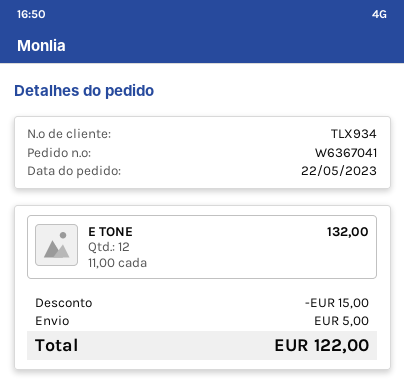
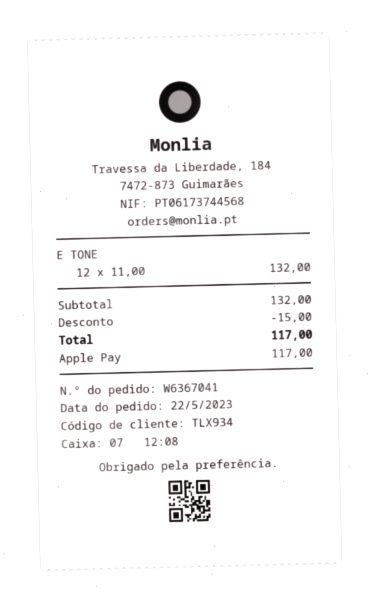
shipping: 5.00 -> none
total: 122.00 -> 117.00

